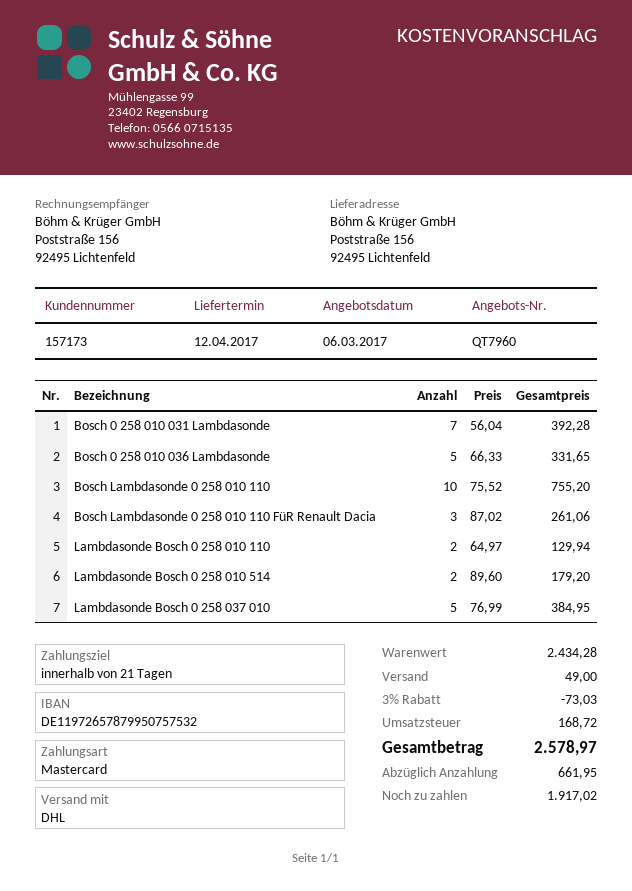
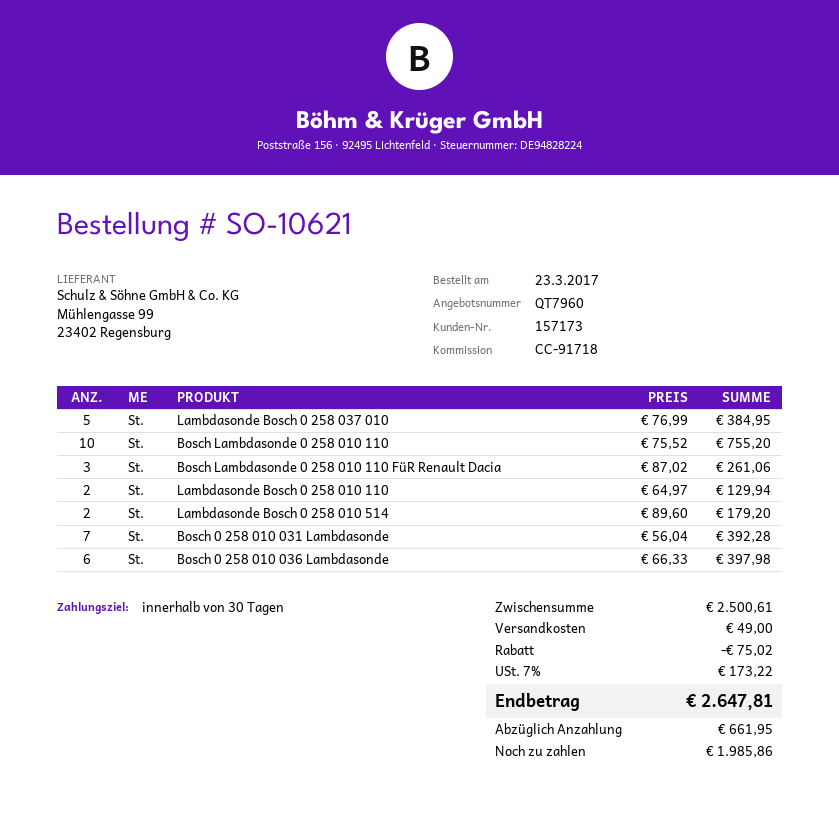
payment terms: 21 days -> 30 days
Bosch 0 258 010 036 Lambdasonde: 5 x 66.33 = 331.65 -> 6 x 66.33 = 397.98
subtotal: 2434.28 -> 2500.61
discount: 73.03 -> 75.02
tax: 168.72 -> 173.22
total: 2578.97 -> 2647.81
balance: 1917.02 -> 1985.86

